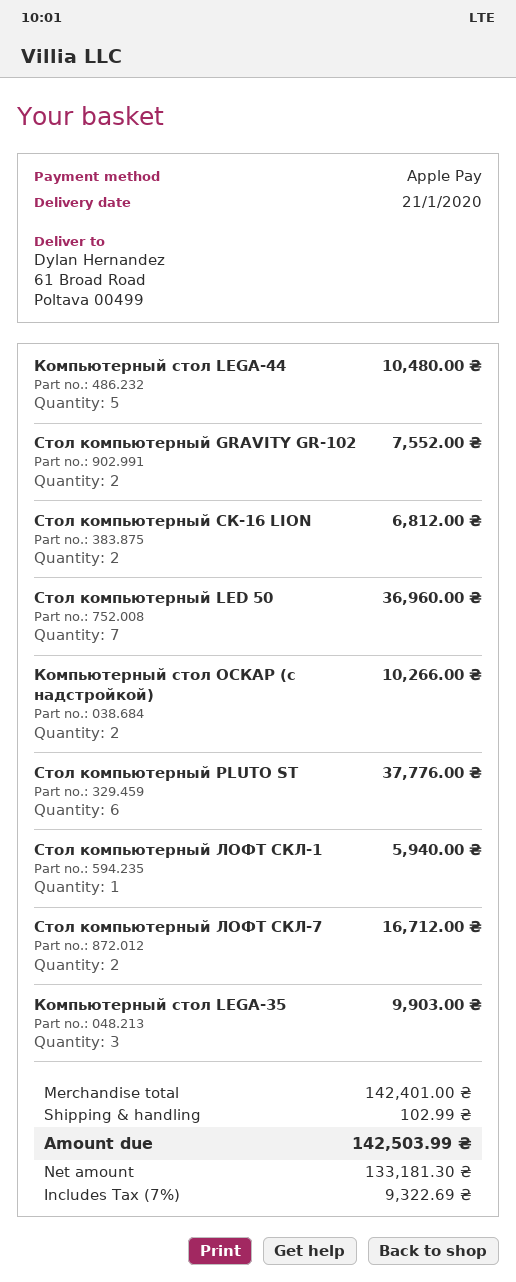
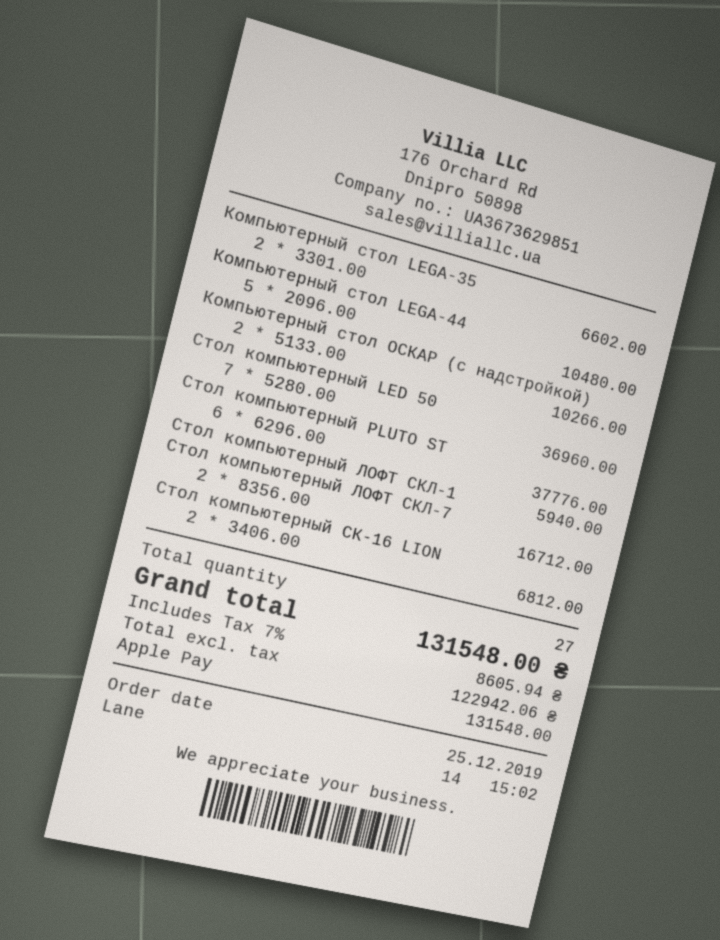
Стол компьютерный GRAVITY GR-102: 2 for 7552.00 -> none
Компьютерный стол LEGA-35: 3 for 9903.00 -> 2 for 6602.00
shipping: 102.99 -> none
net: 133181.30 -> 122942.06
tax: 7% = 9322.69 -> 7% = 8605.94
total: 142503.99 -> 131548.00

